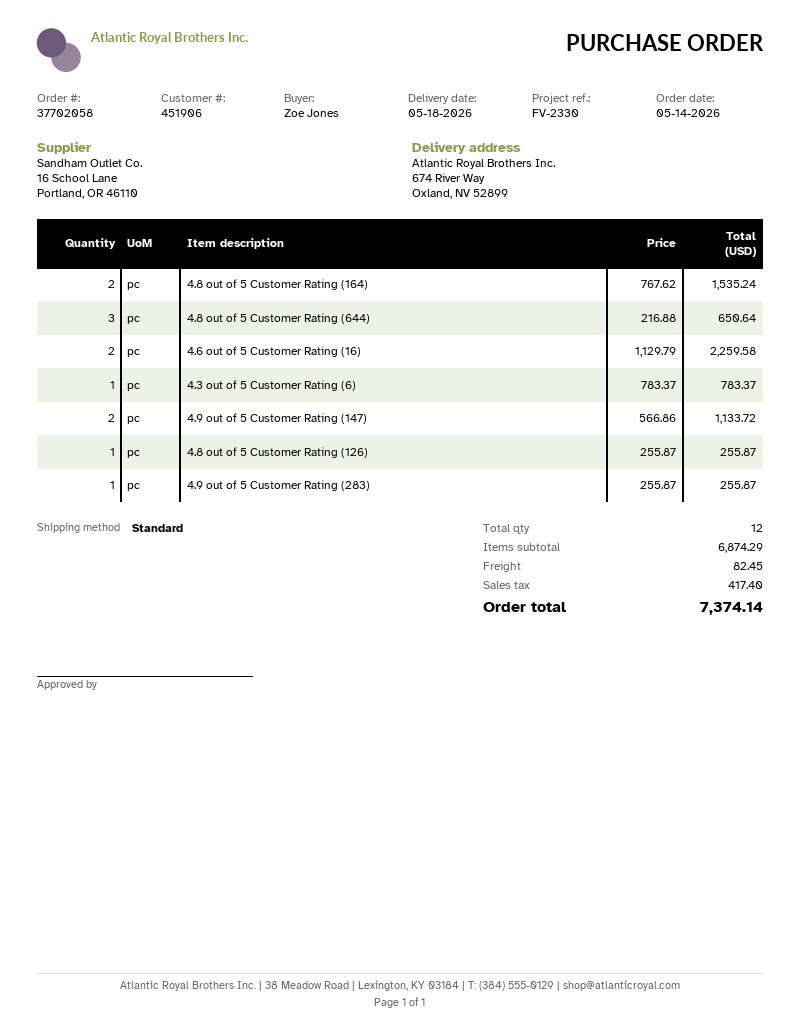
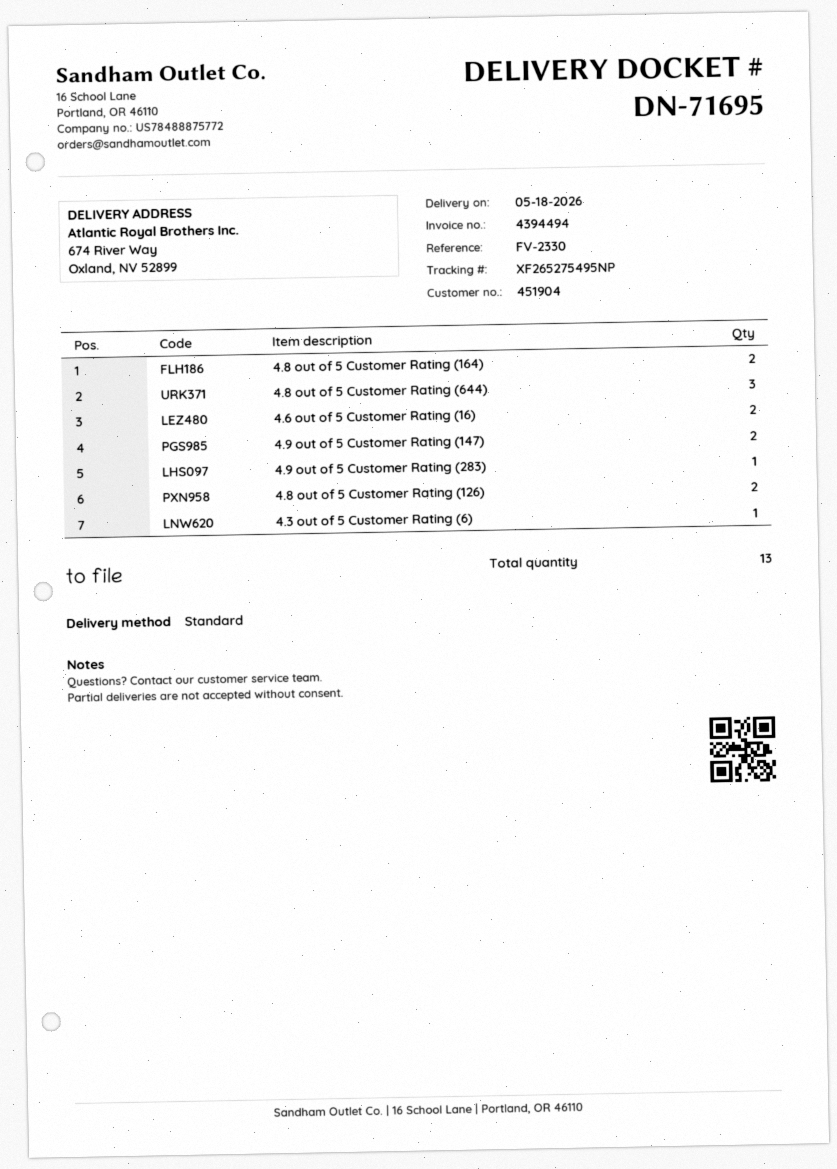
customer number: 451906 -> 451904
4.8 out of 5 Customer Rating (126): 1 -> 2
total quantity: 12 -> 13

